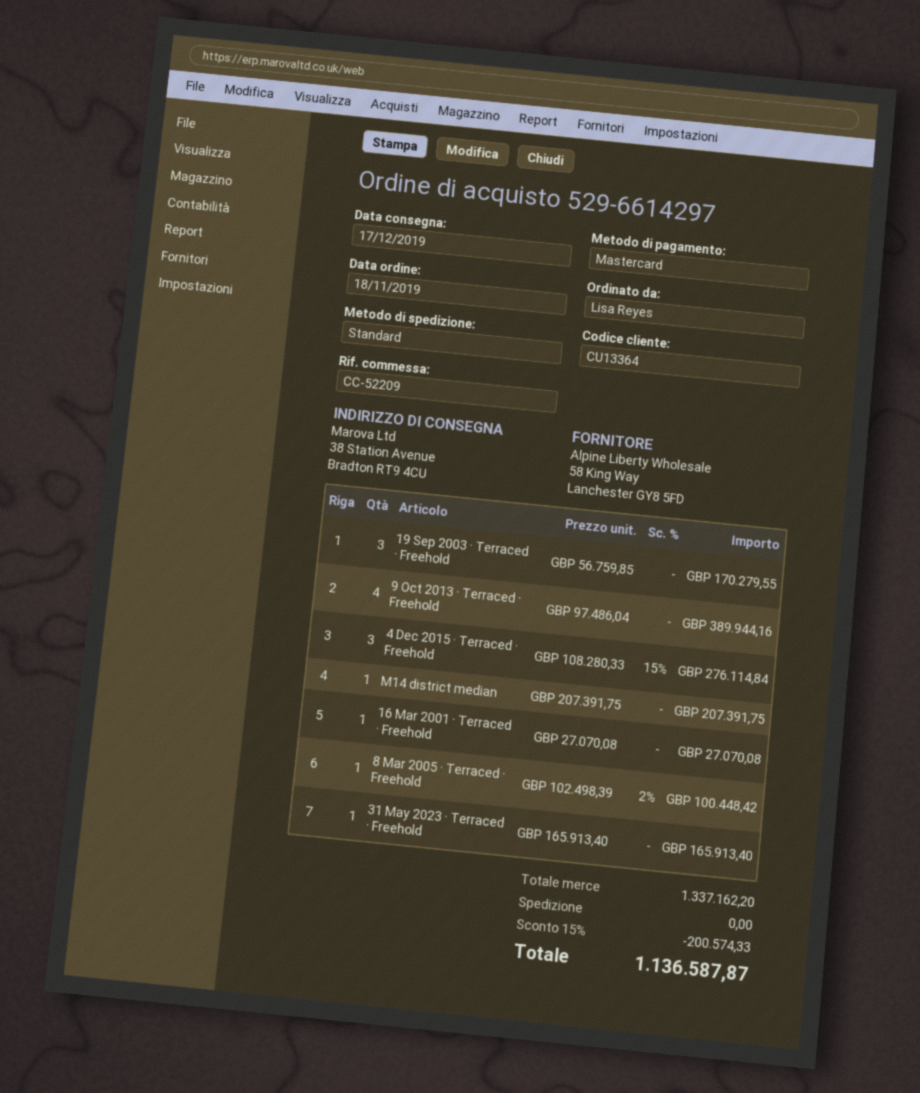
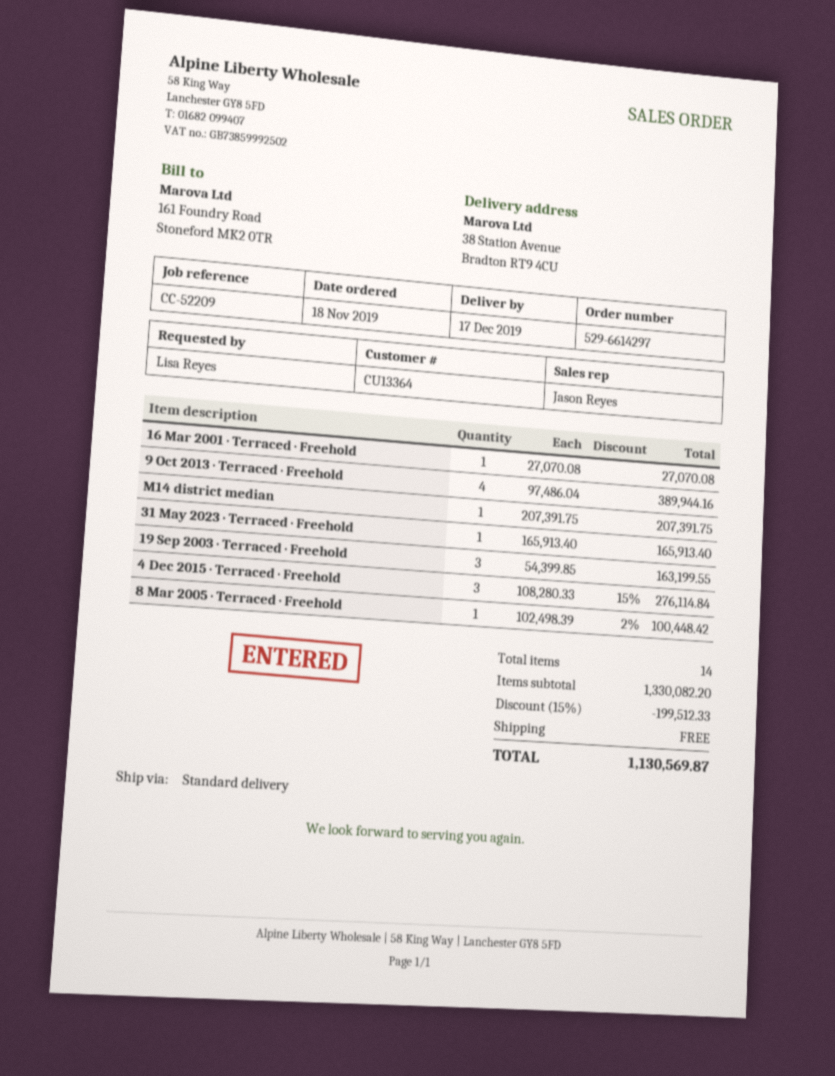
19 Sep 2003 · Terraced · Freehold: 3 x 56759.85 = 170279.55 -> 3 x 54399.85 = 163199.55
subtotal: 1337162.20 -> 1330082.20
discount: 15% = 200574.33 -> 15% = 199512.33
total: 1136587.87 -> 1130569.87

